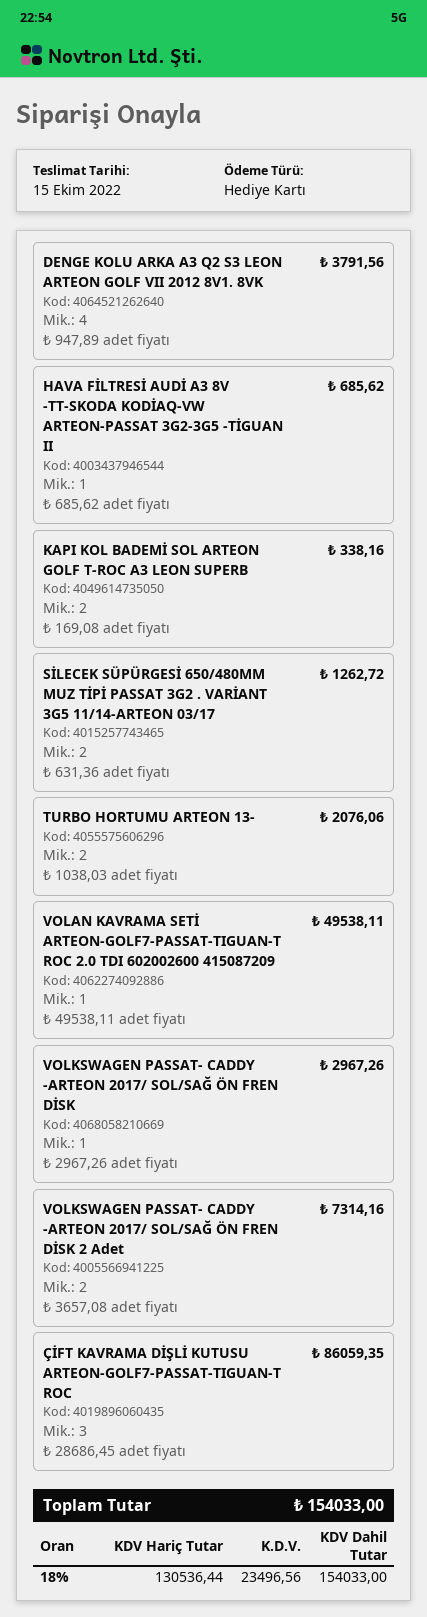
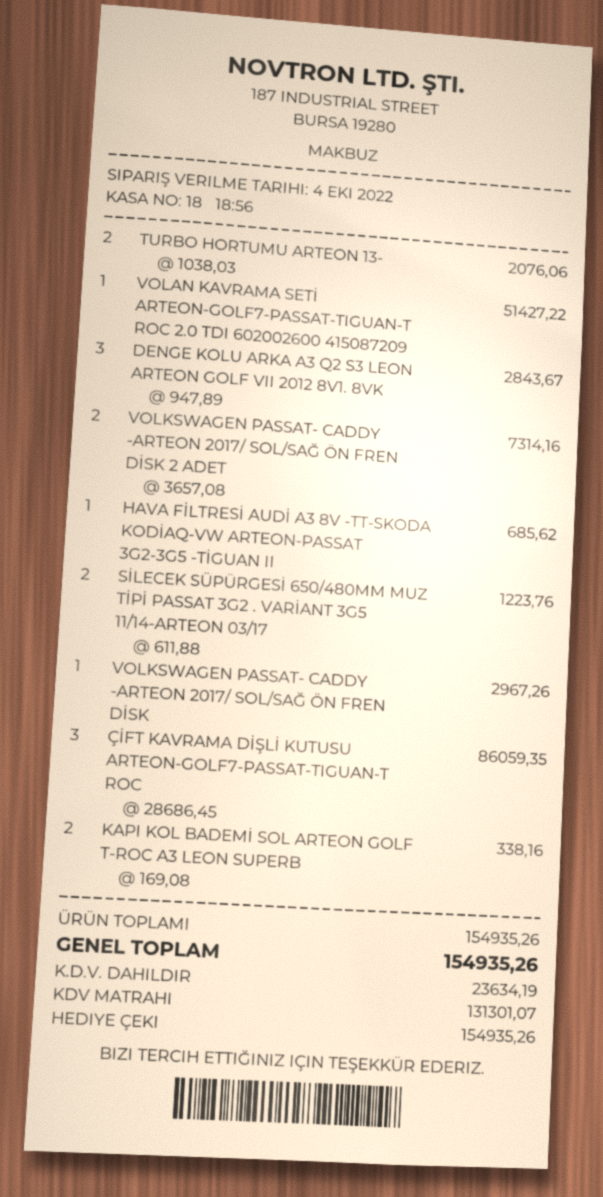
DENGE KOLU ARKA A3 Q2 S3 LEON ARTEON GOLF VII 2012 8V1. 8VK: 4 x 947.89 = 3791.56 -> 3 x 947.89 = 2843.67
SİLECEK SÜPÜRGESİ 650/480MM MUZ TİPİ PASSAT 3G2 . VARİANT 3G5 11/14-ARTEON 03/17: 2 x 631.36 = 1262.72 -> 2 x 611.88 = 1223.76
VOLAN KAVRAMA SETİ ARTEON-GOLF7-PASSAT-TIGUAN-T ROC 2.0 TDI 602002600 415087209: 1 x 49538.11 = 49538.11 -> 1 x 51427.22 = 51427.22
net: 130536.44 -> 131301.07
tax: 23496.56 -> 23634.19
total: 154033.00 -> 154935.26

